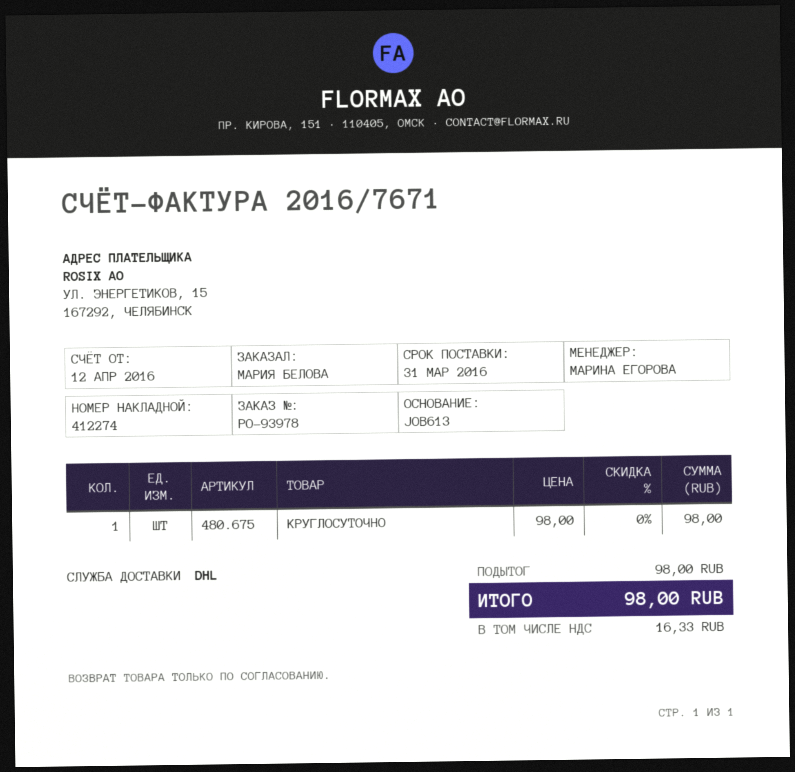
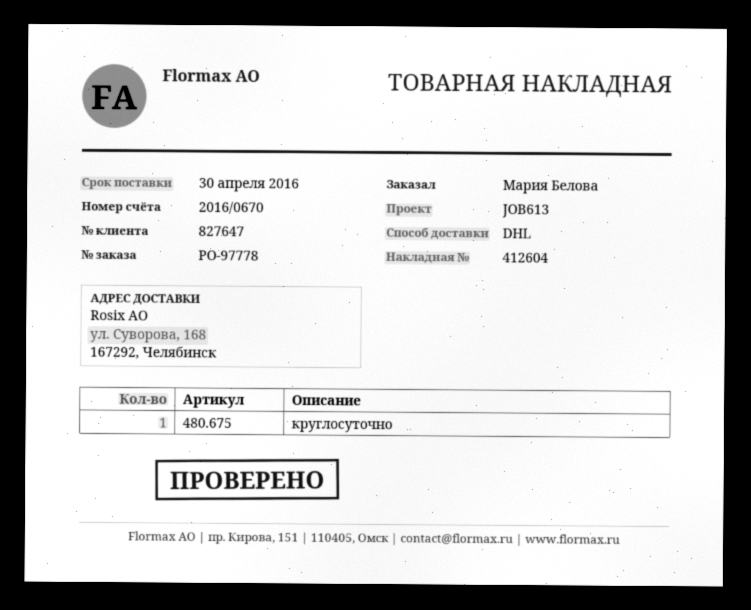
order number: PO-93978 -> PO-97778
delivery note number: 412274 -> 412604
delivery date: 2016-03-31 -> 2016-04-30
invoice number: 2016/7671 -> 2016/0670

